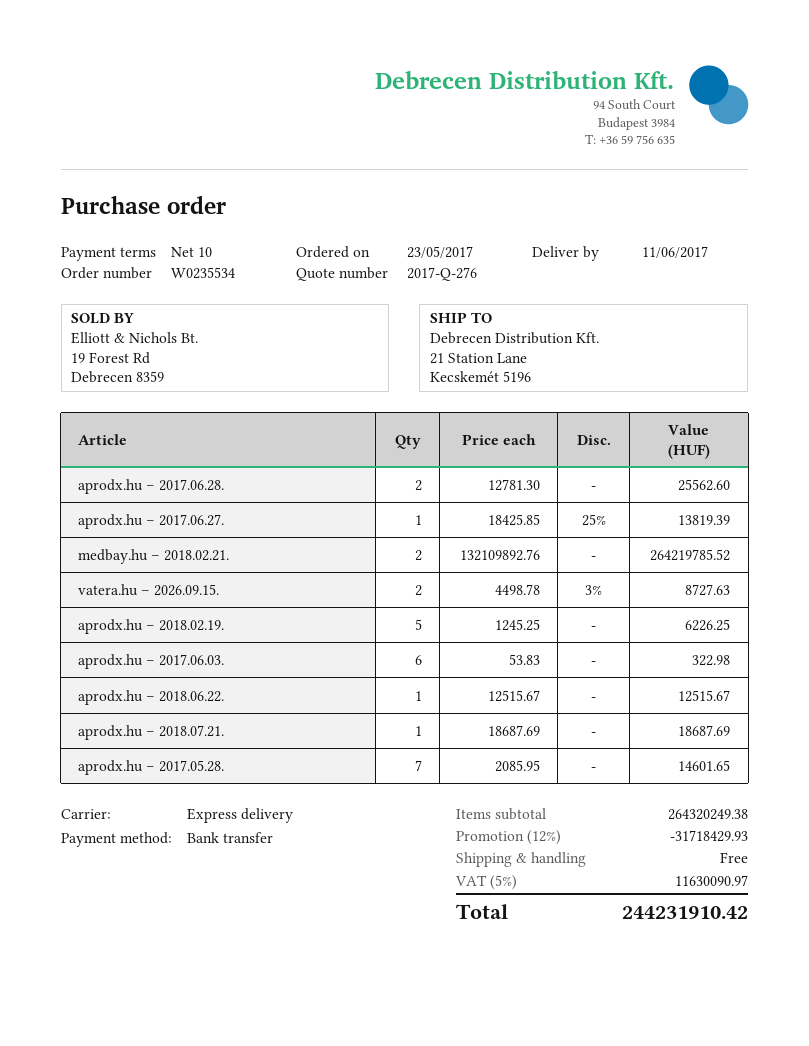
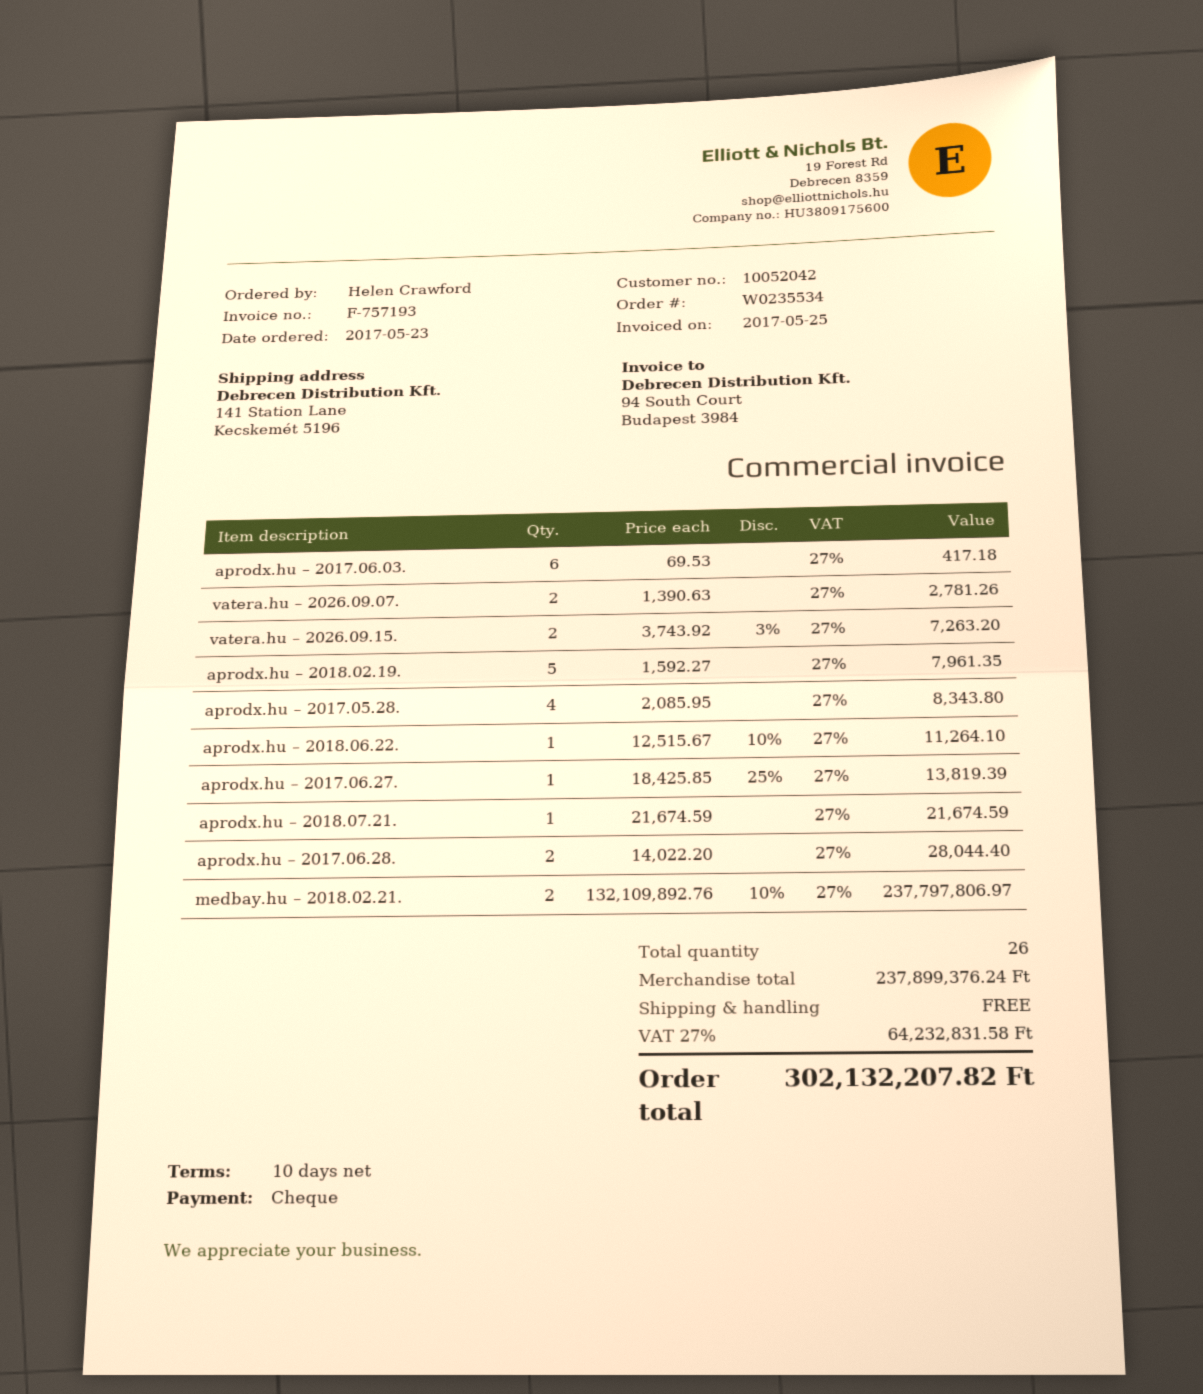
payment method: bank transfer -> cheque
ship to: 21 Station Lane, Kecskemét 5196 -> 141 Station Lane, Kecskemét 5196
aprodx.hu – 2017.06.28.: 2 x 12781.30 = 25562.60 -> 2 x 14022.20 = 28044.40
medbay.hu – 2018.02.21.: 2 x 132109892.76 = 264219785.52 -> 2 x 132109892.76 - 10% = 237797806.97
vatera.hu – 2026.09.15.: 2 x 4498.78 - 3% = 8727.63 -> 2 x 3743.92 - 3% = 7263.20
aprodx.hu – 2018.02.19.: 5 x 1245.25 = 6226.25 -> 5 x 1592.27 = 7961.35
aprodx.hu – 2017.06.03.: 6 x 53.83 = 322.98 -> 6 x 69.53 = 417.18
aprodx.hu – 2018.06.22.: 1 x 12515.67 = 12515.67 -> 1 x 12515.67 - 10% = 11264.10
aprodx.hu – 2018.07.21.: 1 x 18687.69 = 18687.69 -> 1 x 21674.59 = 21674.59
aprodx.hu – 2017.05.28.: 7 x 2085.95 = 14601.65 -> 4 x 2085.95 = 8343.80
vatera.hu – 2026.09.07.: none -> 2 x 1390.63 = 2781.26
subtotal: 264320249.38 -> 237899376.24
discount: 12% = 31718429.93 -> none
tax: 5% = 11630090.97 -> 27% = 64232831.58
total: 244231910.42 -> 302132207.82

